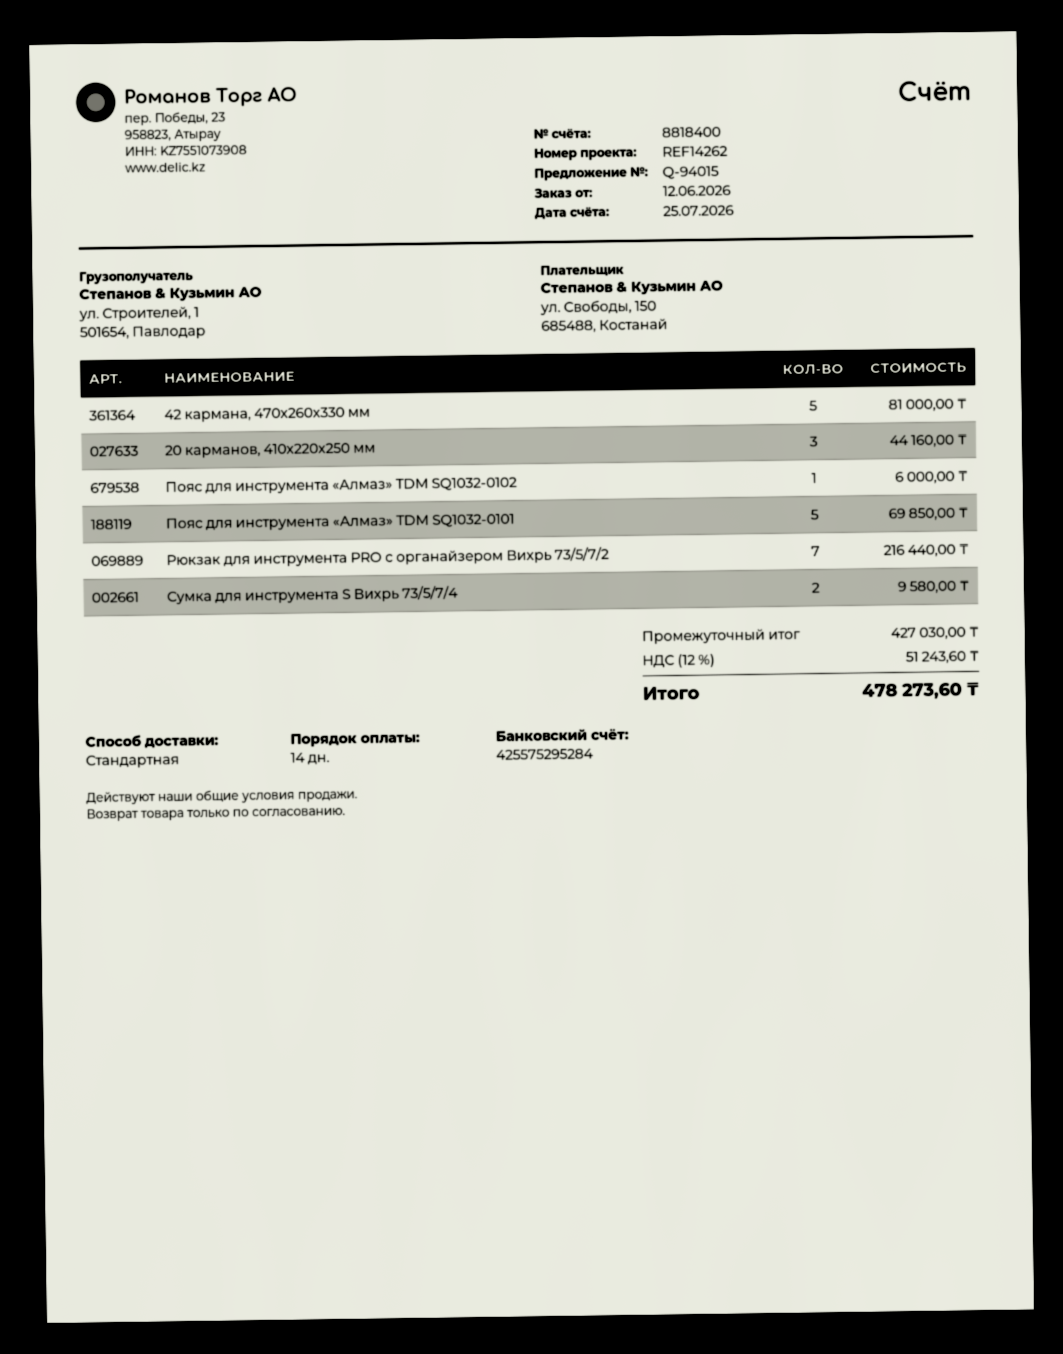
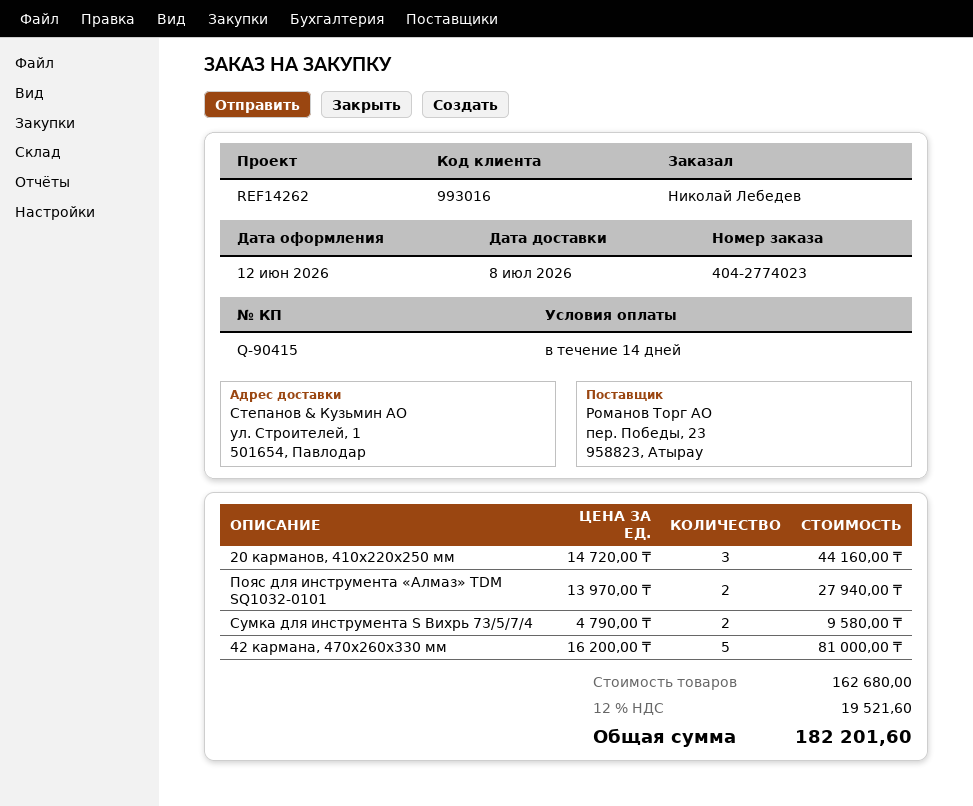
quote number: Q-94015 -> Q-90415
Пояс для инструмента «Алмаз» TDM SQ1032-0102: 1 for 6000.00 -> none
Пояс для инструмента «Алмаз» TDM SQ1032-0101: 5 for 69850.00 -> 2 for 27940.00
Рюкзак для инструмента PRO с органайзером Вихрь 73/5/7/2: 7 for 216440.00 -> none
subtotal: 427030.00 -> 162680.00
tax: 12% = 51243.60 -> 12% = 19521.60
total: 478273.60 -> 182201.60

